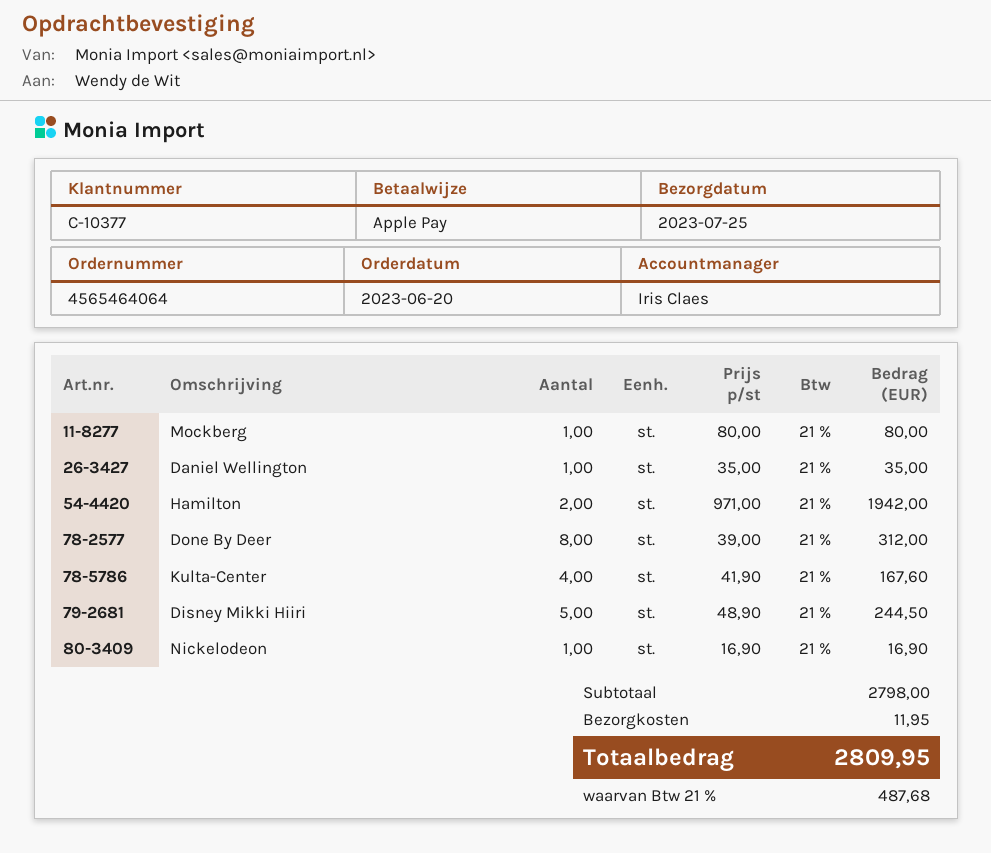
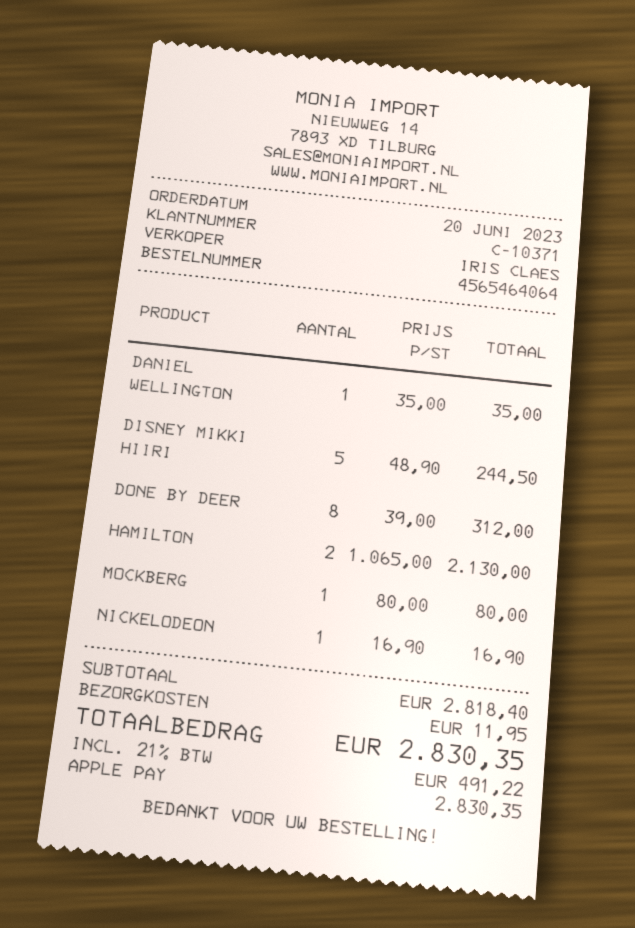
customer number: C-10377 -> C-10371
Hamilton: 2 x 971.00 = 1942.00 -> 2 x 1065.00 = 2130.00
Kulta-Center: 4 x 41.90 = 167.60 -> none
subtotal: 2798.00 -> 2818.40
tax: 21% = 487.68 -> 21% = 491.22
total: 2809.95 -> 2830.35

